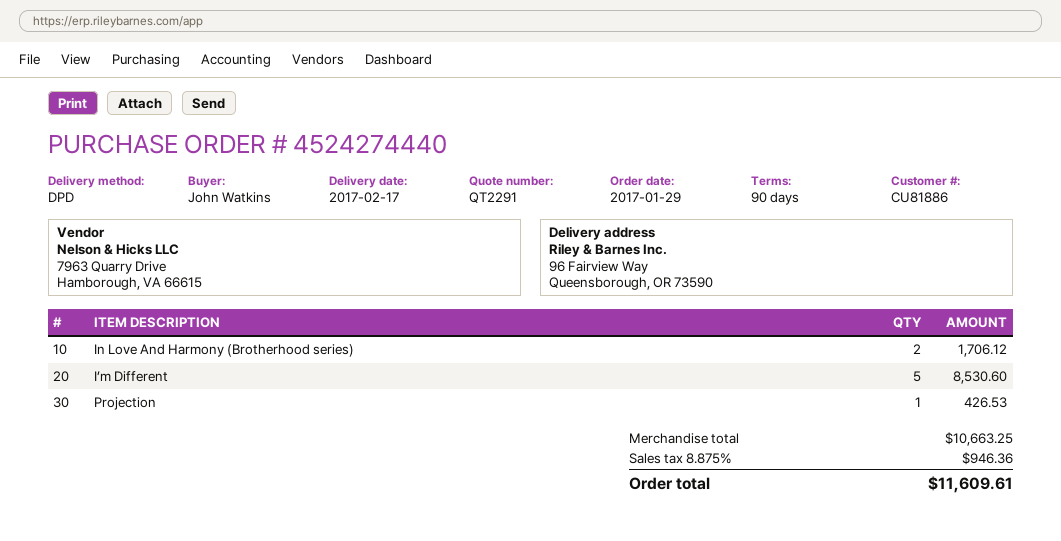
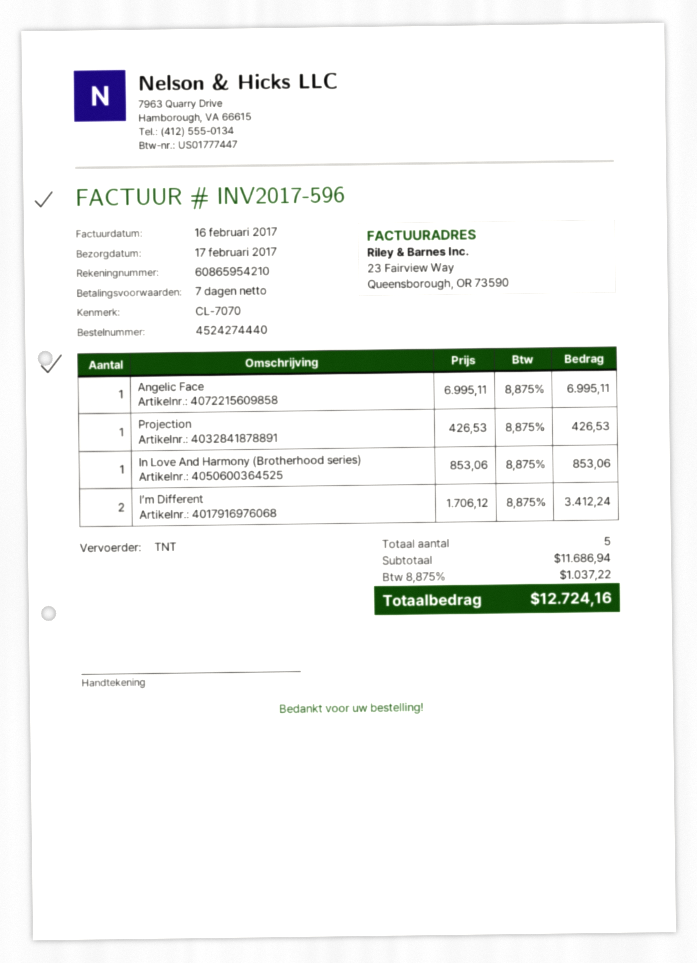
payment terms: 90 days -> 7 days
shipping method: DPD -> TNT
In Love And Harmony (Brotherhood series): 2 for 1706.12 -> 1 for 853.06
I’m Different: 5 for 8530.60 -> 2 for 3412.24
Angelic Face: none -> 1 for 6995.11
subtotal: 10663.25 -> 11686.94
tax: 8.875% = 946.36 -> 8.875% = 1037.22
total: 11609.61 -> 12724.16

